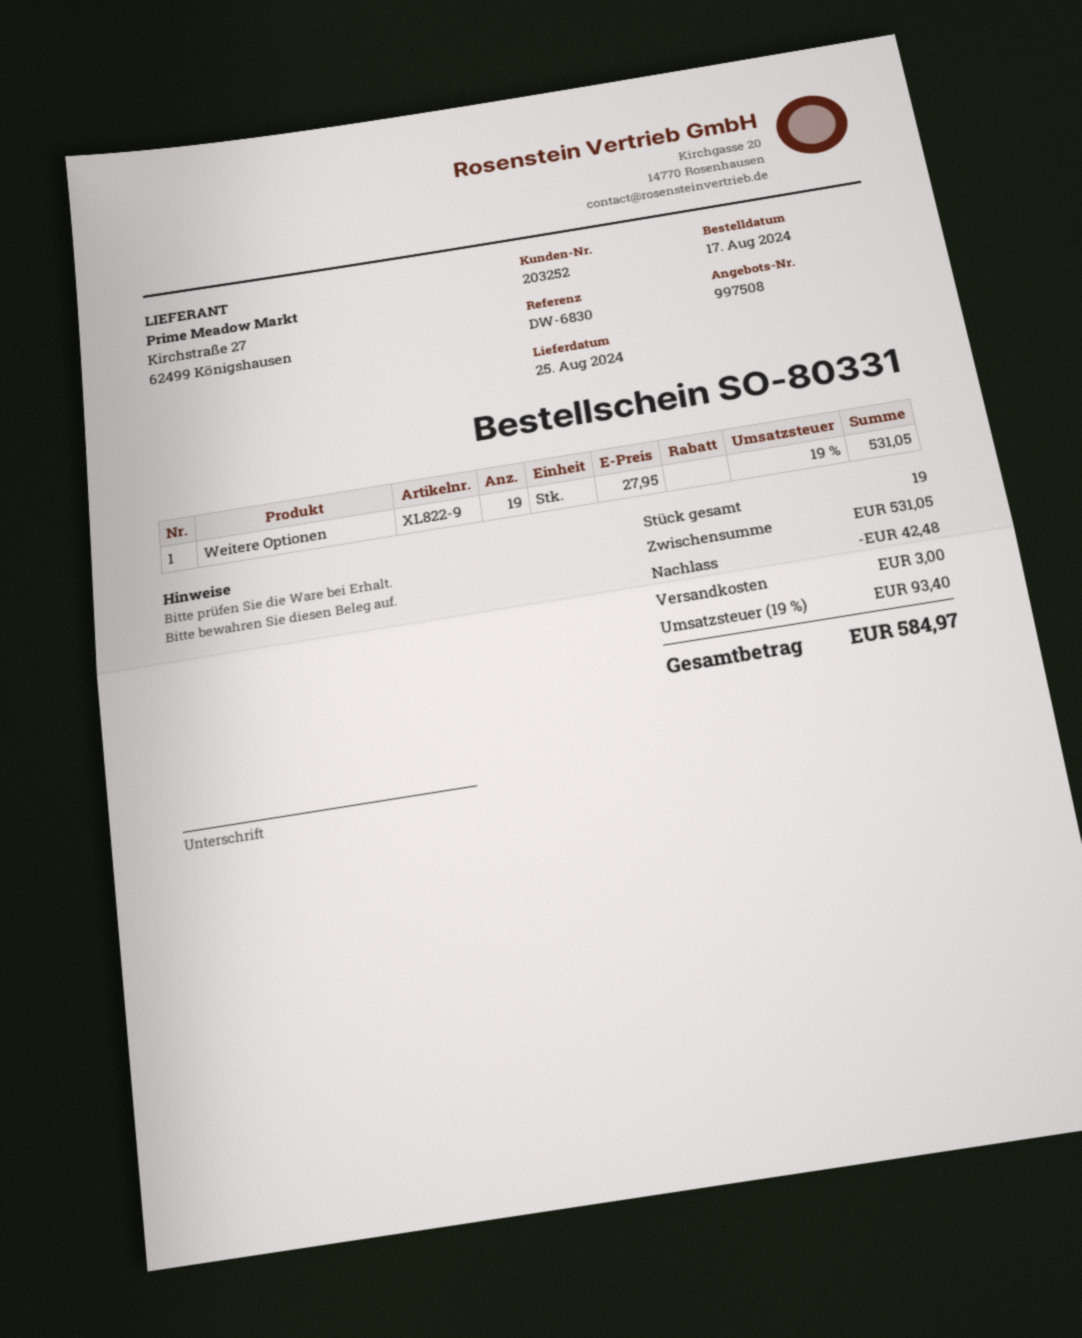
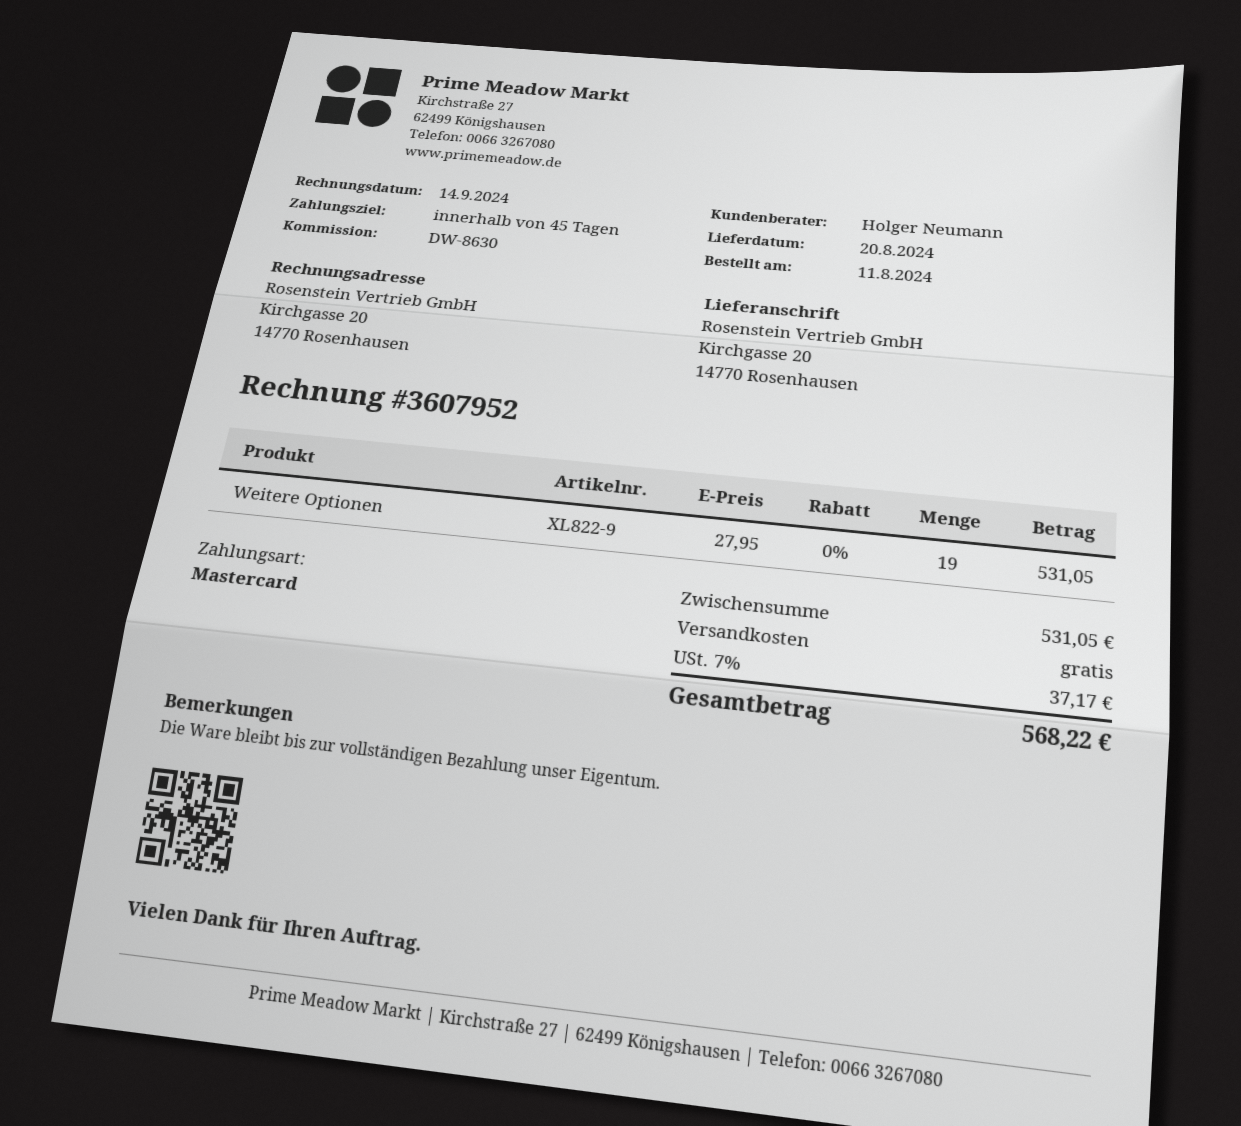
order date: 2024-08-17 -> 2024-08-11
delivery date: 2024-08-25 -> 2024-08-20
reference: DW-6830 -> DW-8630
discount: 42.48 -> none
shipping: 3.00 -> 0.00
tax: 19% = 93.40 -> 7% = 37.17
total: 584.97 -> 568.22

